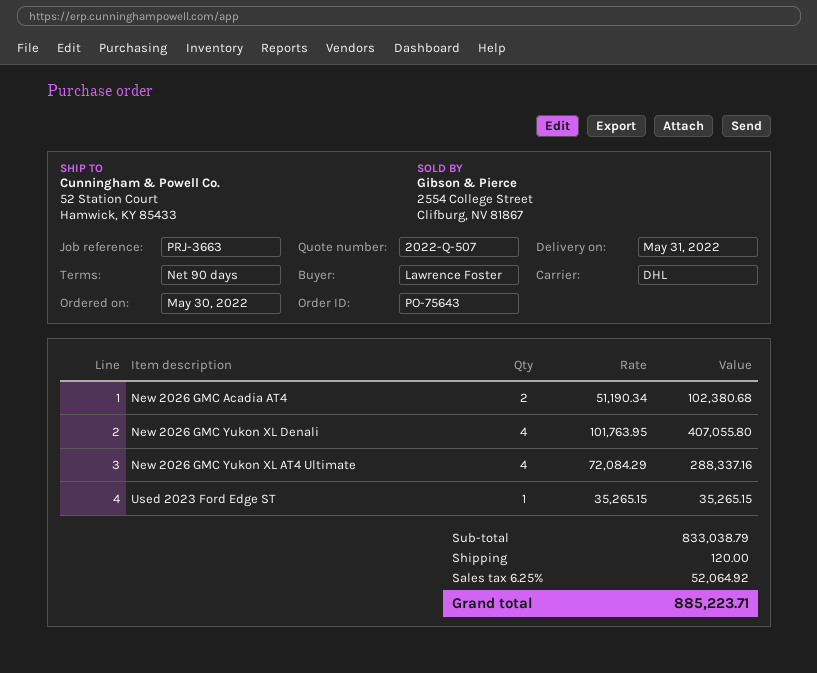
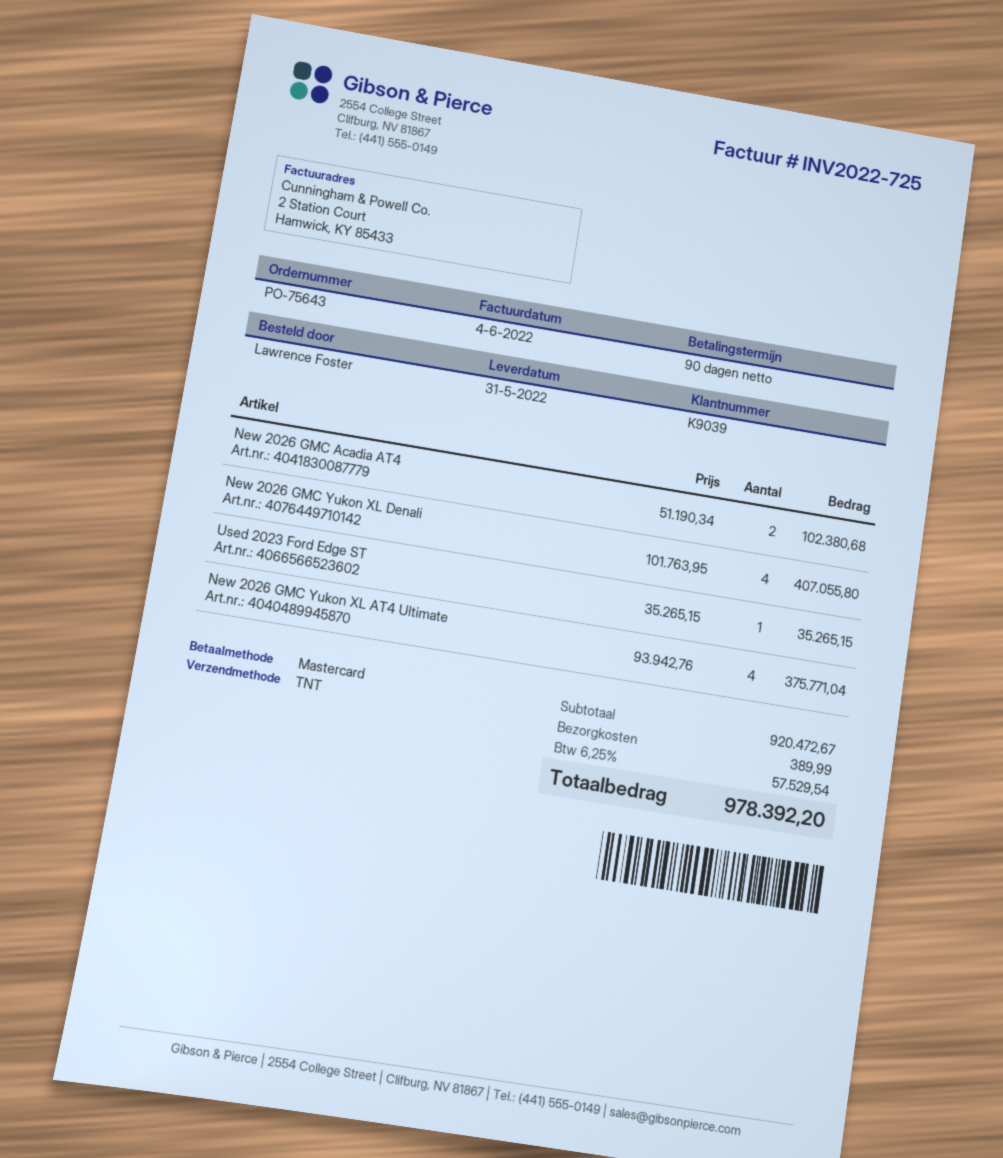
shipping method: DHL -> TNT
New 2026 GMC Yukon XL AT4 Ultimate: 4 x 72084.29 = 288337.16 -> 4 x 93942.76 = 375771.04
subtotal: 833038.79 -> 920472.67
shipping: 120.00 -> 389.99
tax: 6.25% = 52064.92 -> 6.25% = 57529.54
total: 885223.71 -> 978392.20

